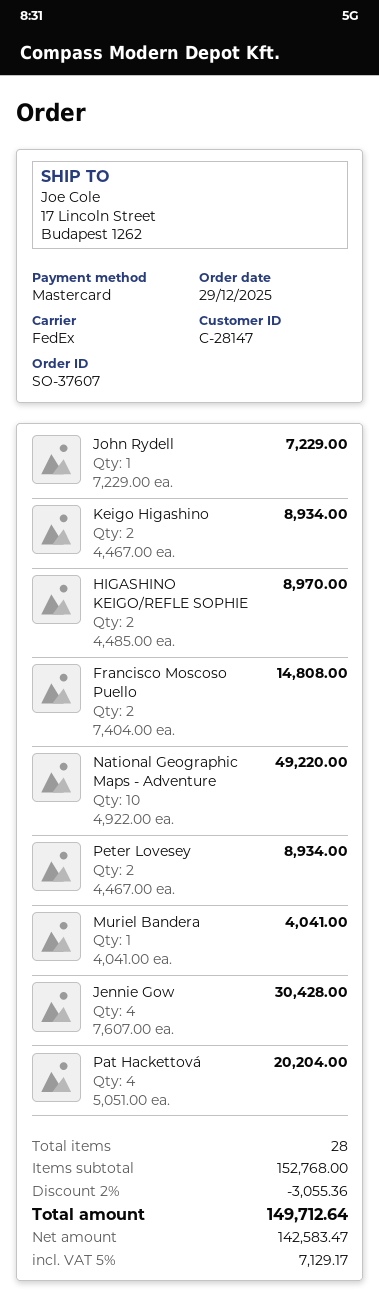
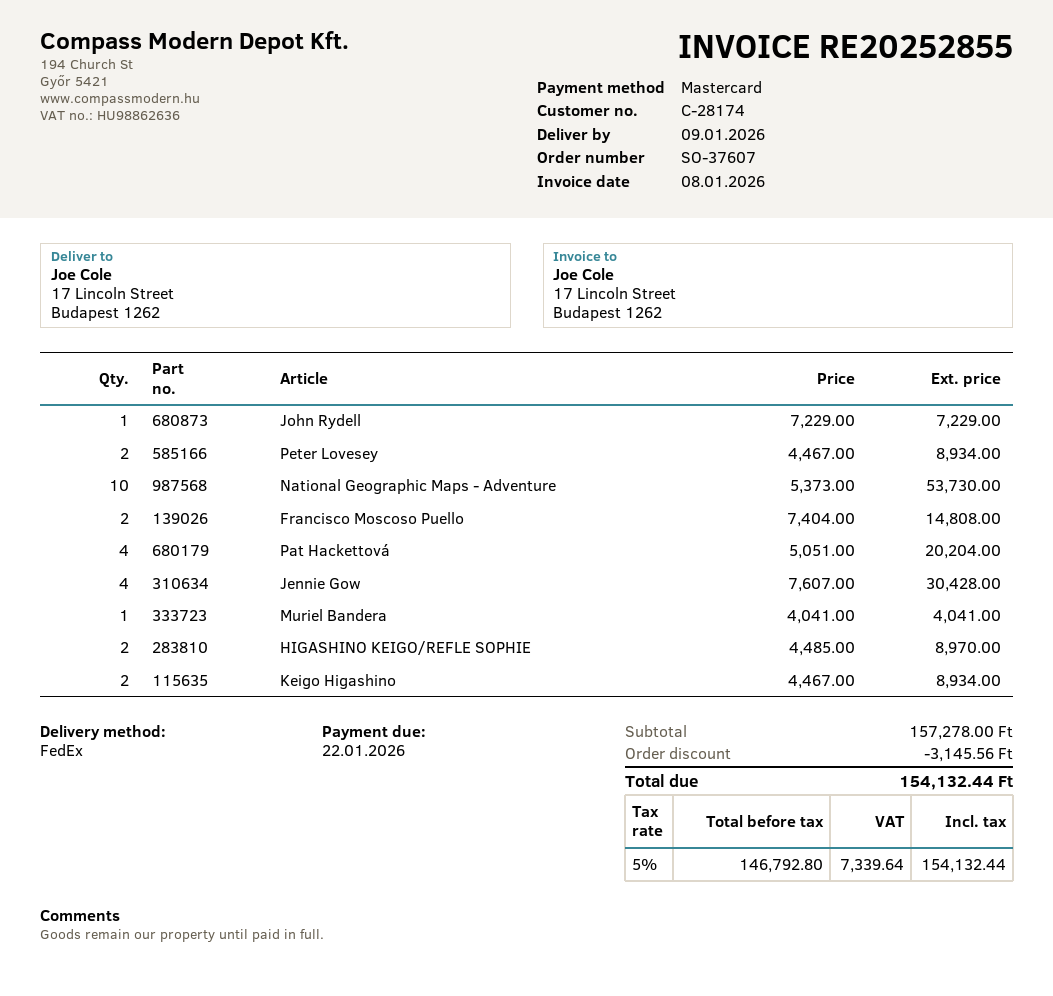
customer number: C-28147 -> C-28174
National Geographic Maps - Adventure: 10 x 4922.00 = 49220.00 -> 10 x 5373.00 = 53730.00
subtotal: 152768.00 -> 157278.00
discount: 3055.36 -> 3145.56
net: 142583.47 -> 146792.80
tax: 5% = 7129.17 -> 5% = 7339.64
total: 149712.64 -> 154132.44

